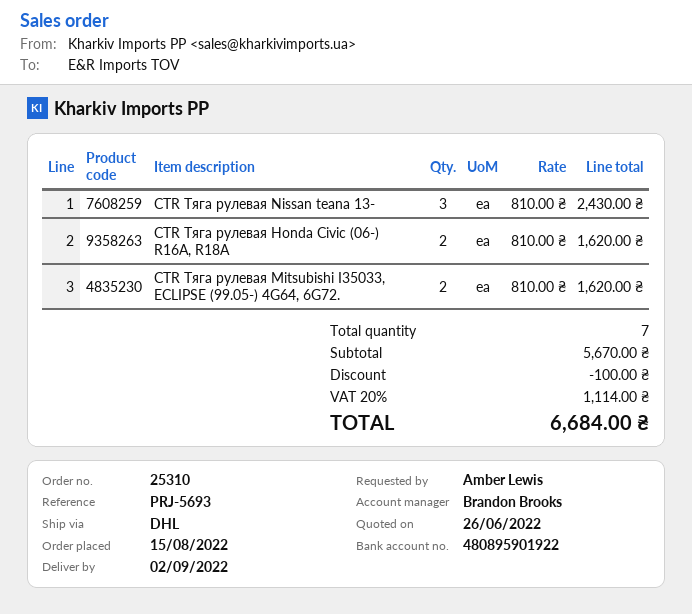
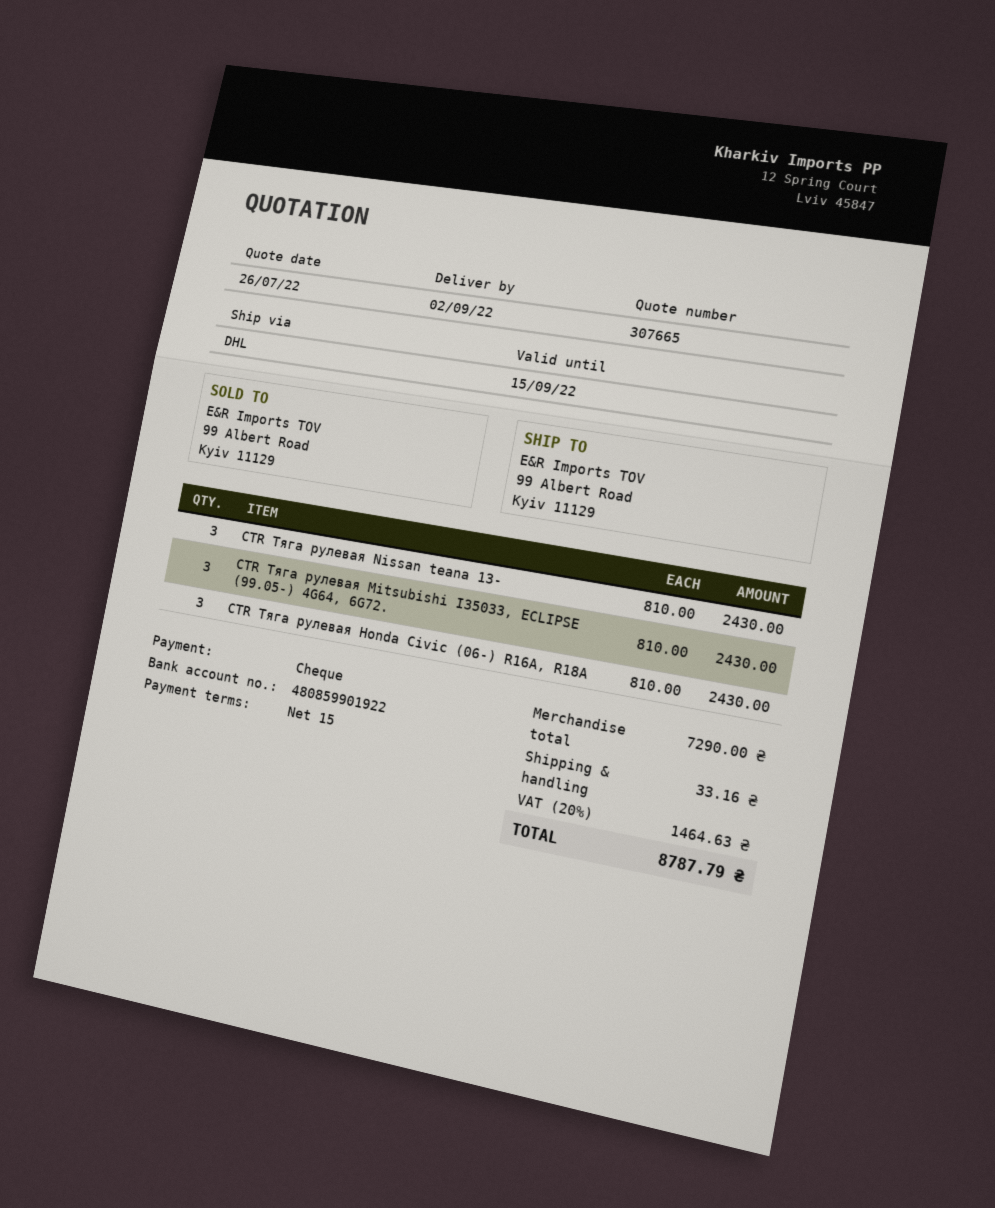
quote date: 2022-06-26 -> 2022-07-26
bank account: 480895901922 -> 480859901922
CTR Тяга рулевая Honda Civic (06-) R16A, R18A: 2 x 810.00 = 1620.00 -> 3 x 810.00 = 2430.00
CTR Тяга рулевая Mitsubishi I35033, ECLIPSE (99.05-) 4G64, 6G72.: 2 x 810.00 = 1620.00 -> 3 x 810.00 = 2430.00
subtotal: 5670.00 -> 7290.00
discount: 100.00 -> none
shipping: none -> 33.16
tax: 20% = 1114.00 -> 20% = 1464.63
total: 6684.00 -> 8787.79

